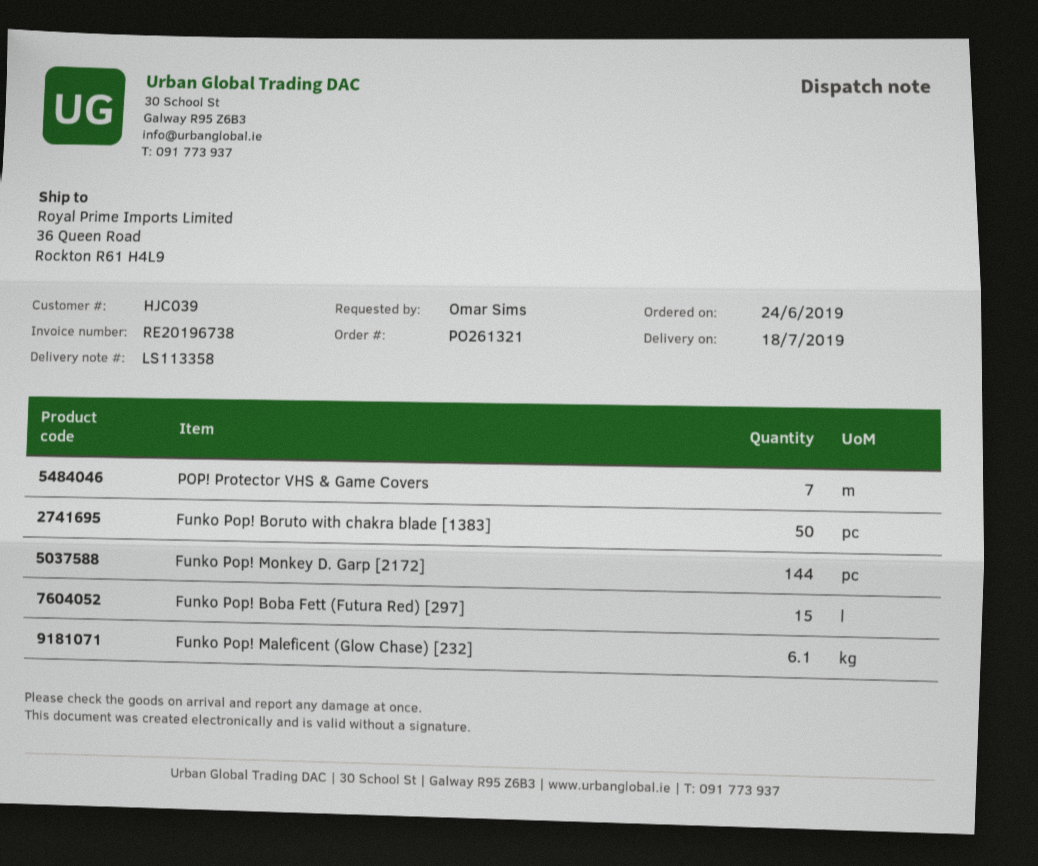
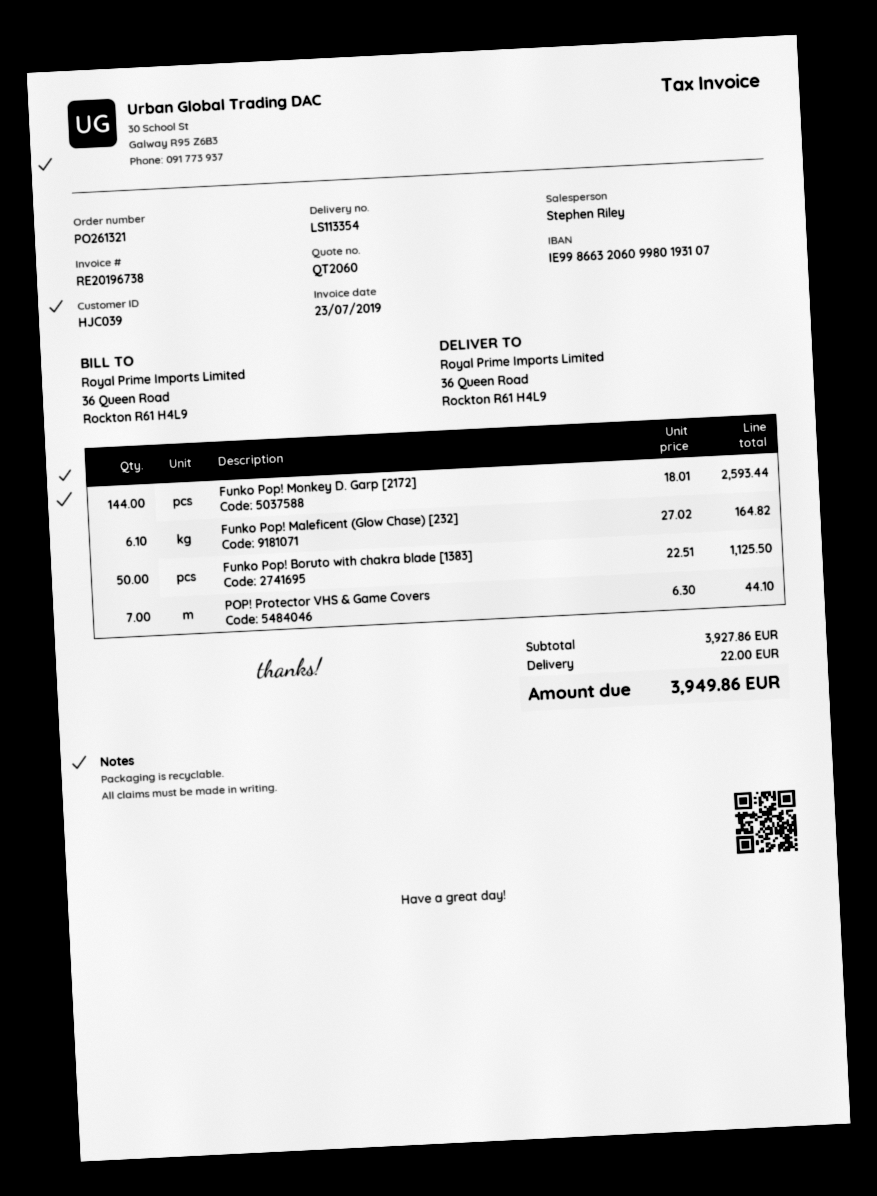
delivery note number: LS113358 -> LS113354
Funko Pop! Boba Fett (Futura Red) [297]: 15 -> none

